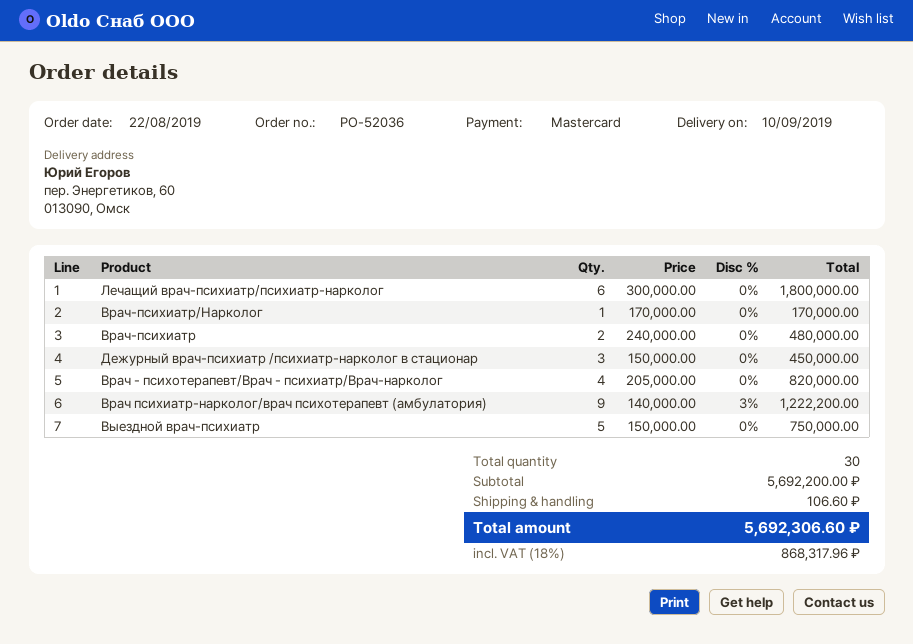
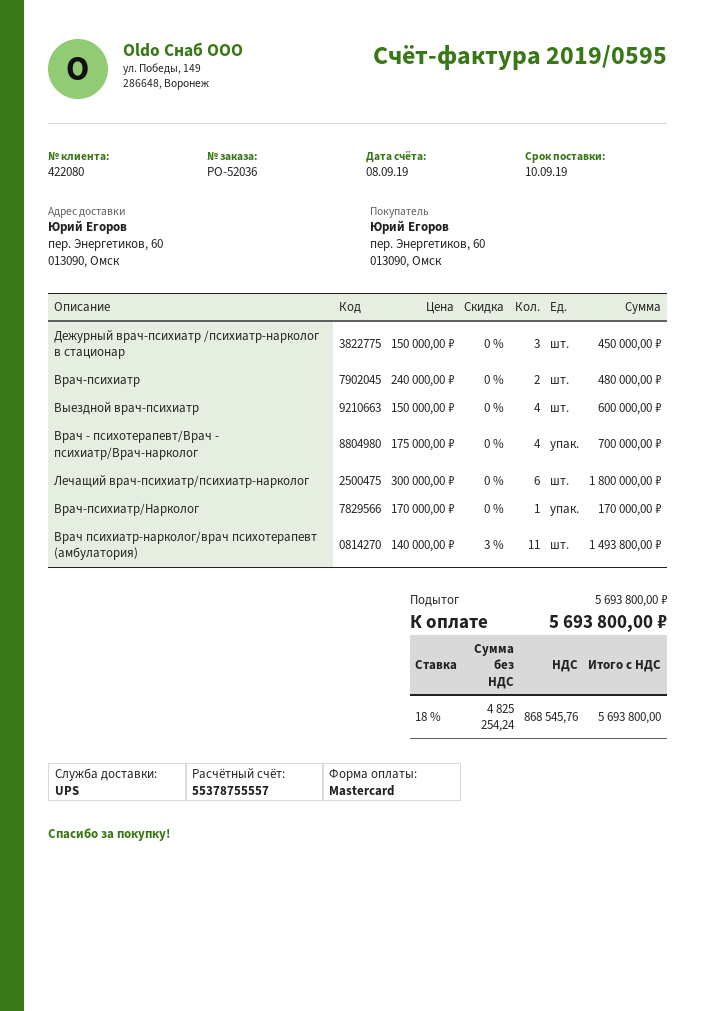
Врач - психотерапевт/Врач - психиатр/Врач-нарколог: 4 x 205000.00 = 820000.00 -> 4 x 175000.00 = 700000.00
Врач психиатр-нарколог/врач психотерапевт (амбулатория): 9 x 140000.00 - 3% = 1222200.00 -> 11 x 140000.00 - 3% = 1493800.00
Выездной врач-психиатр: 5 x 150000.00 = 750000.00 -> 4 x 150000.00 = 600000.00
subtotal: 5692200.00 -> 5693800.00
shipping: 106.60 -> none
tax: 18% = 868317.96 -> 18% = 868545.76
total: 5692306.60 -> 5693800.00

